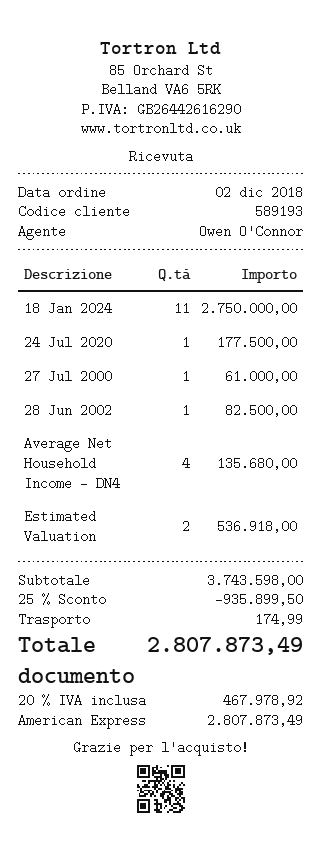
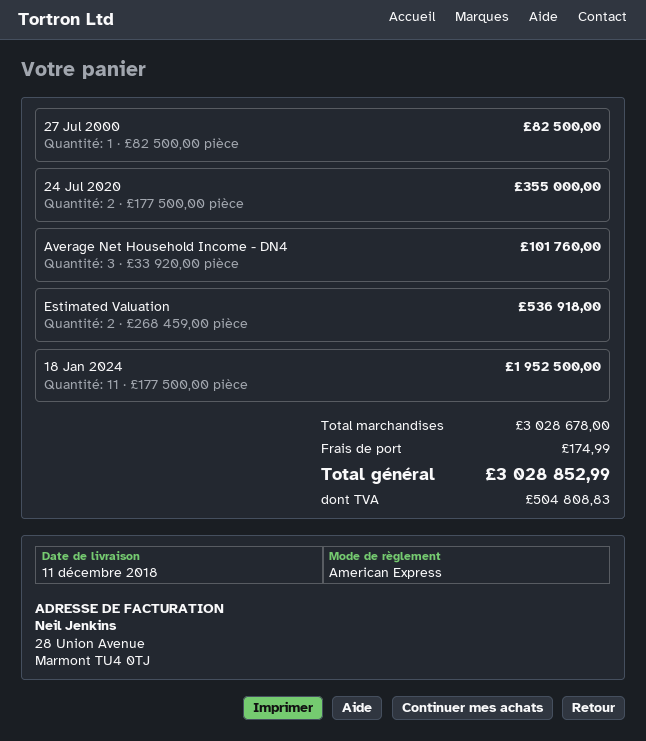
18 Jan 2024: 11 for 2750000.00 -> 11 for 1952500.00
24 Jul 2020: 1 for 177500.00 -> 2 for 355000.00
27 Jul 2000: 1 for 61000.00 -> 1 for 82500.00
28 Jun 2002: 1 for 82500.00 -> none
Average Net Household Income - DN4: 4 for 135680.00 -> 3 for 101760.00
subtotal: 3743598.00 -> 3028678.00
discount: 25% = 935899.50 -> none
tax: 467978.92 -> 504808.83
total: 2807873.49 -> 3028852.99

